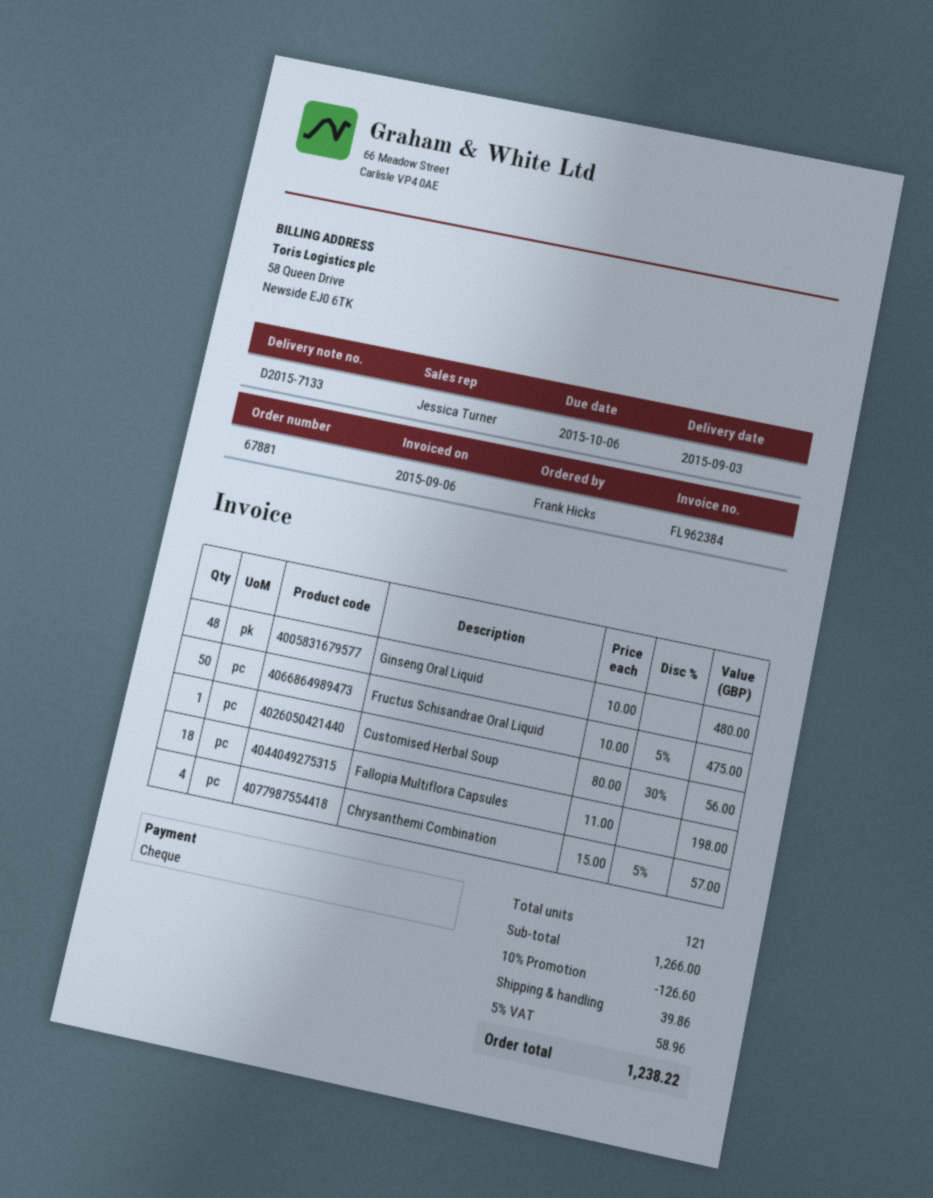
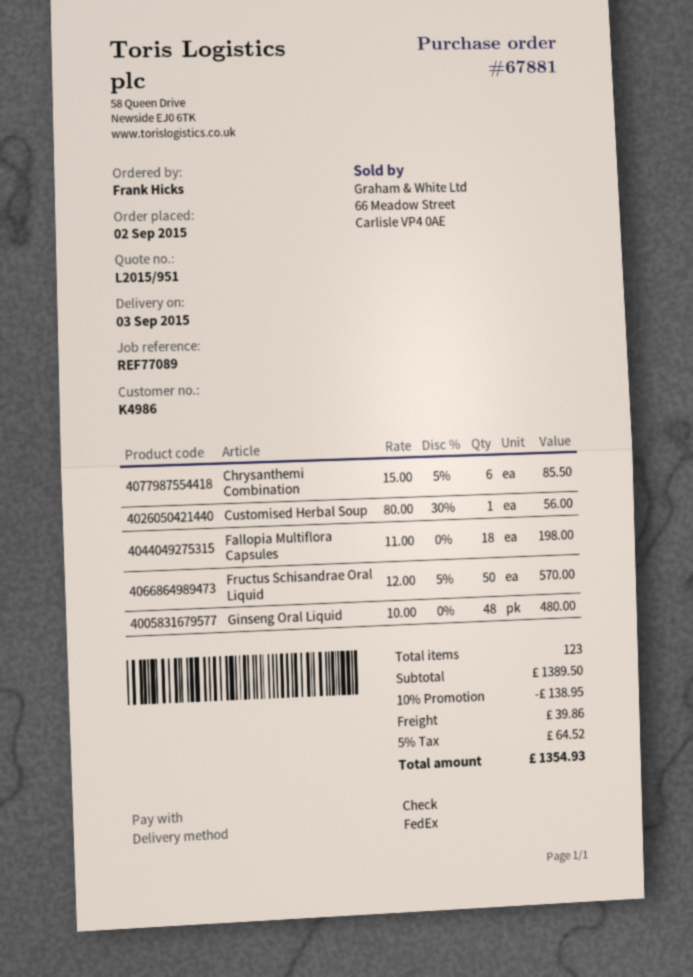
Fructus Schisandrae Oral Liquid: 50 x 10.00 - 5% = 475.00 -> 50 x 12.00 - 5% = 570.00
Chrysanthemi Combination: 4 x 15.00 - 5% = 57.00 -> 6 x 15.00 - 5% = 85.50
total quantity: 121 -> 123
subtotal: 1266.00 -> 1389.50
discount: 10% = 126.60 -> 10% = 138.95
tax: 5% = 58.96 -> 5% = 64.52
total: 1238.22 -> 1354.93

